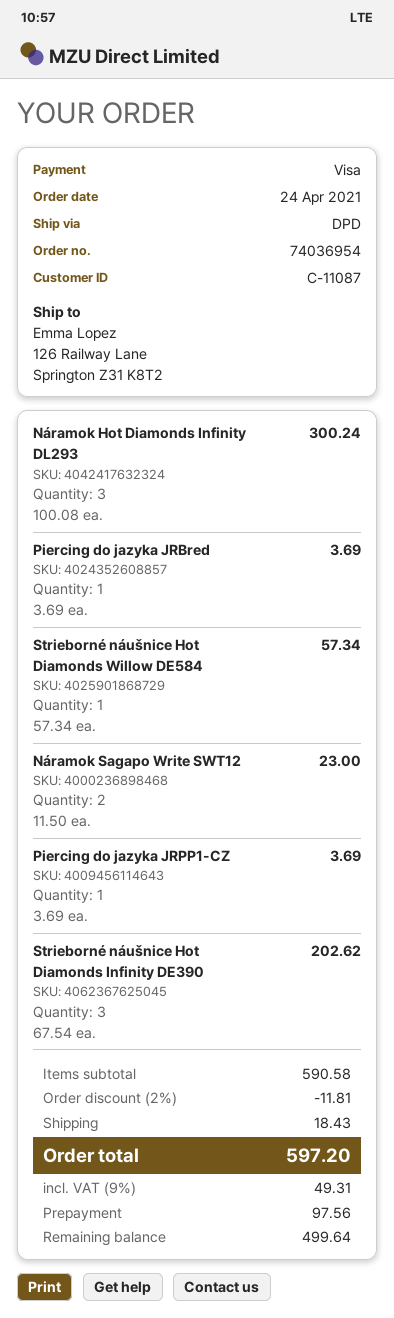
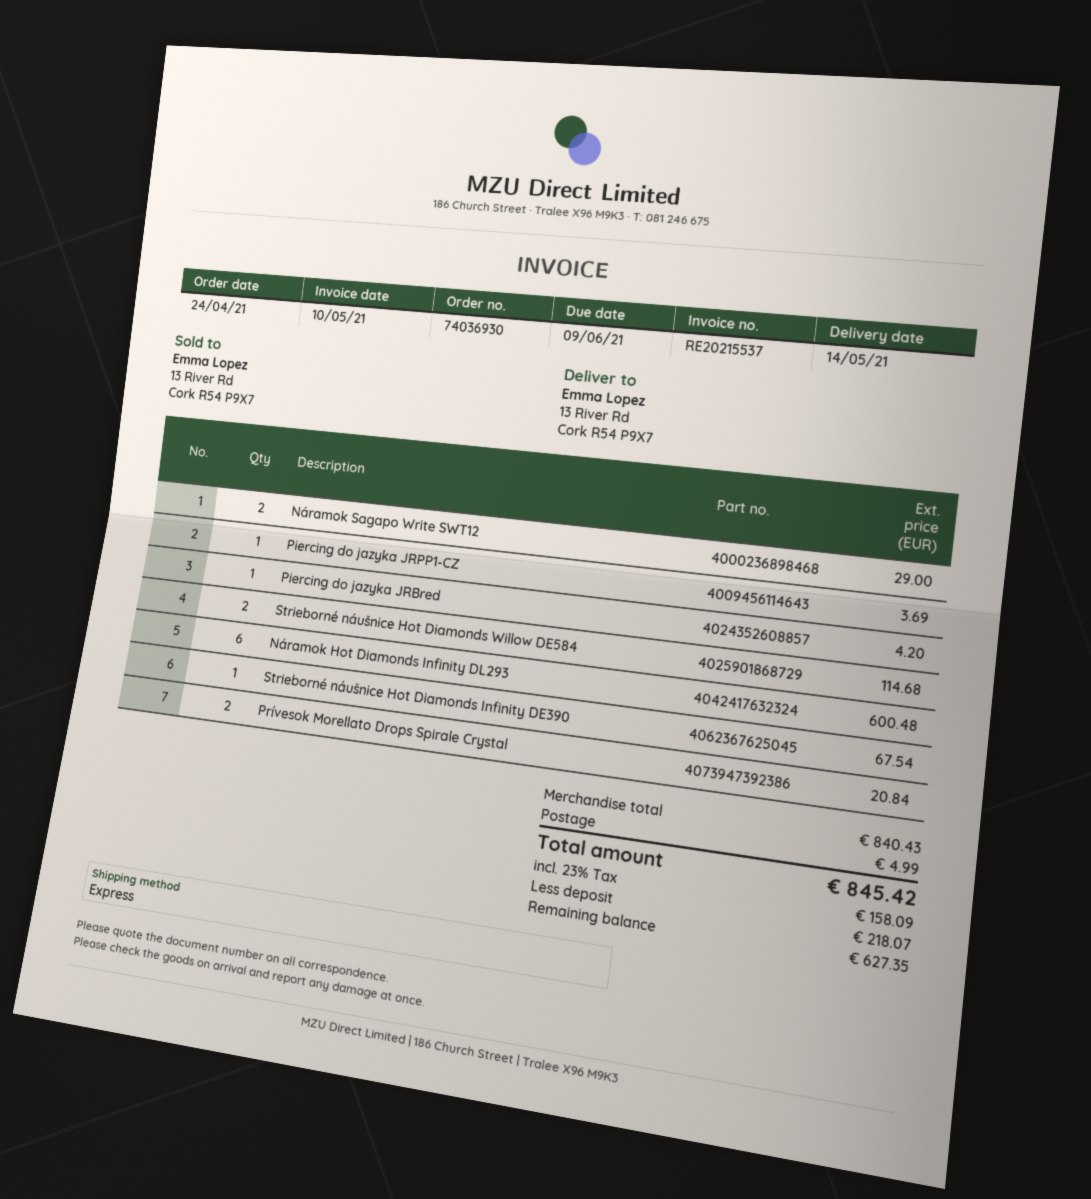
order number: 74036954 -> 74036930
shipping method: DPD -> express
ship to: 126 Railway Lane, Springton Z31 K8T2 -> 13 River Rd, Cork R54 P9X7
Náramok Hot Diamonds Infinity DL293: 3 for 300.24 -> 6 for 600.48
Piercing do jazyka JRBred: 1 for 3.69 -> 1 for 4.20
Strieborné náušnice Hot Diamonds Willow DE584: 1 for 57.34 -> 2 for 114.68
Náramok Sagapo Write SWT12: 2 for 23.00 -> 2 for 29.00
Strieborné náušnice Hot Diamonds Infinity DE390: 3 for 202.62 -> 1 for 67.54
Prívesok Morellato Drops Spirale Crystal: none -> 2 for 20.84
subtotal: 590.58 -> 840.43
discount: 2% = 11.81 -> none
shipping: 18.43 -> 4.99
tax: 9% = 49.31 -> 23% = 158.09
total: 597.20 -> 845.42
deposit: 97.56 -> 218.07
balance: 499.64 -> 627.35

